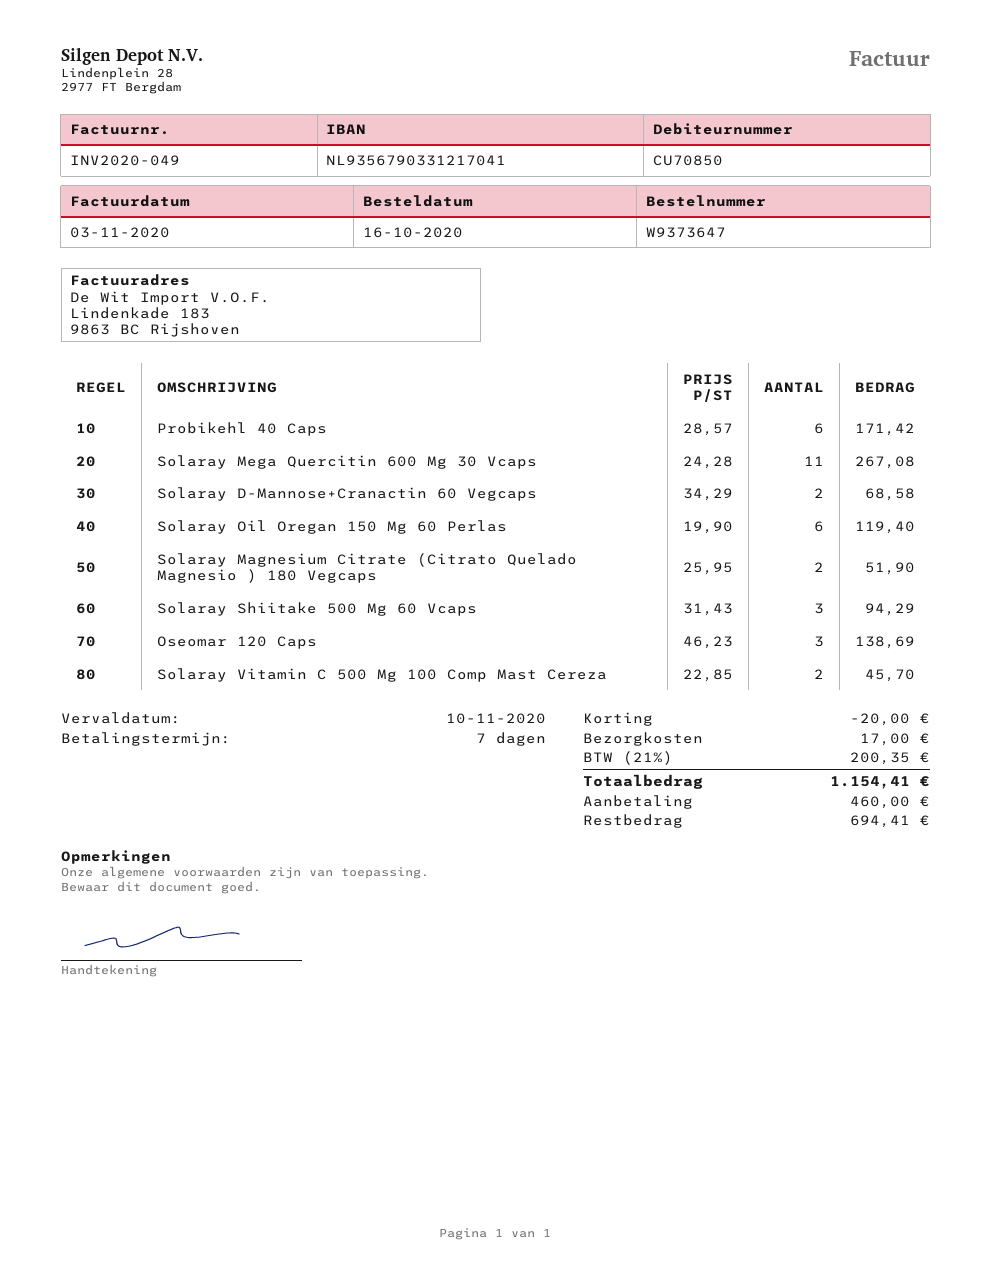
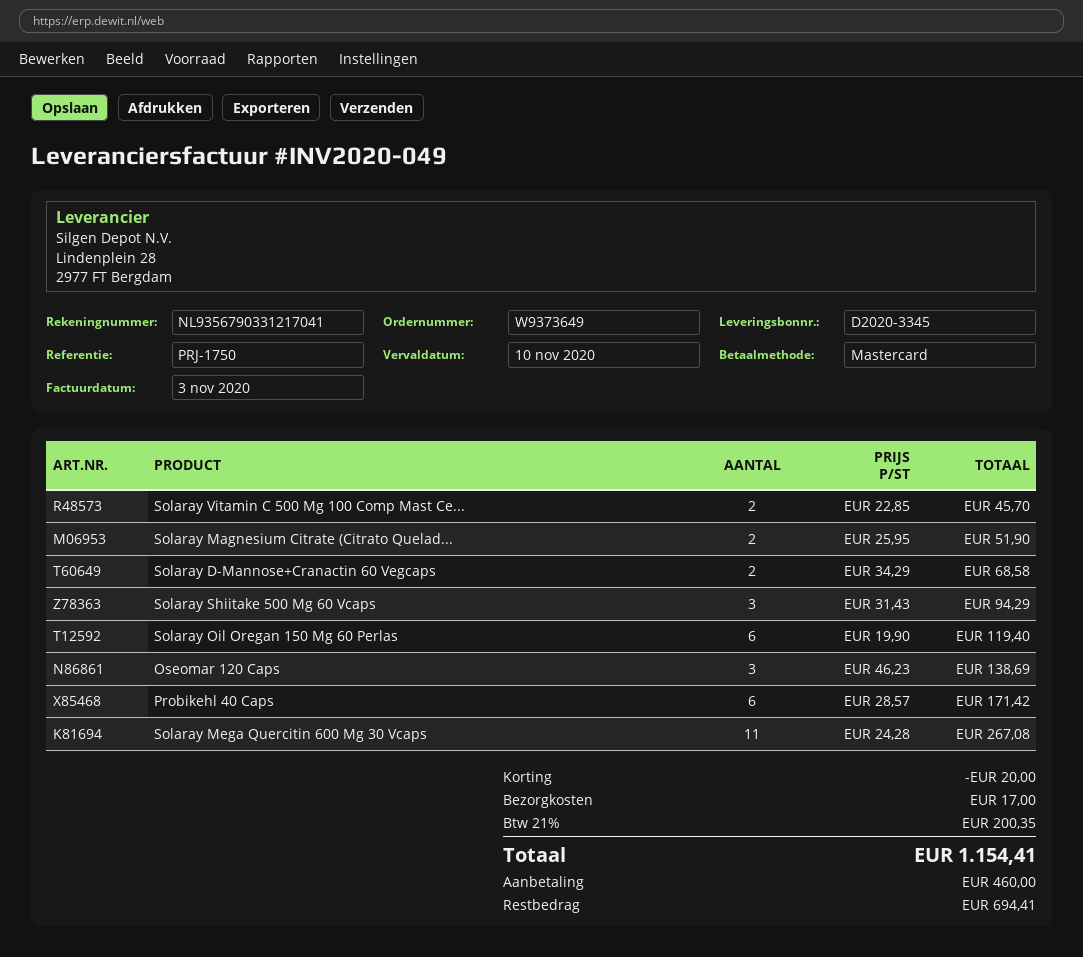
order number: W9373647 -> W9373649

